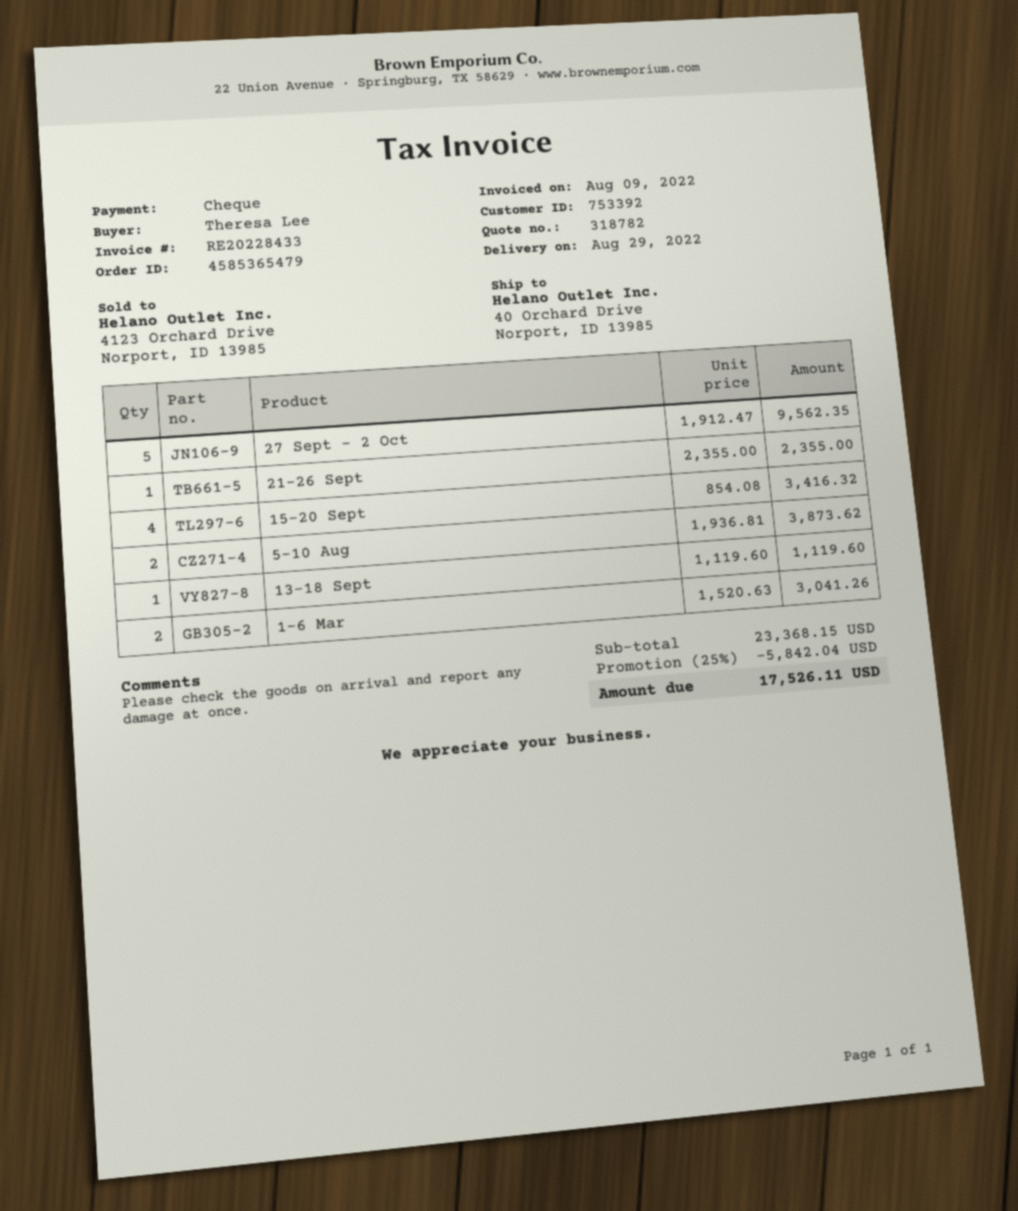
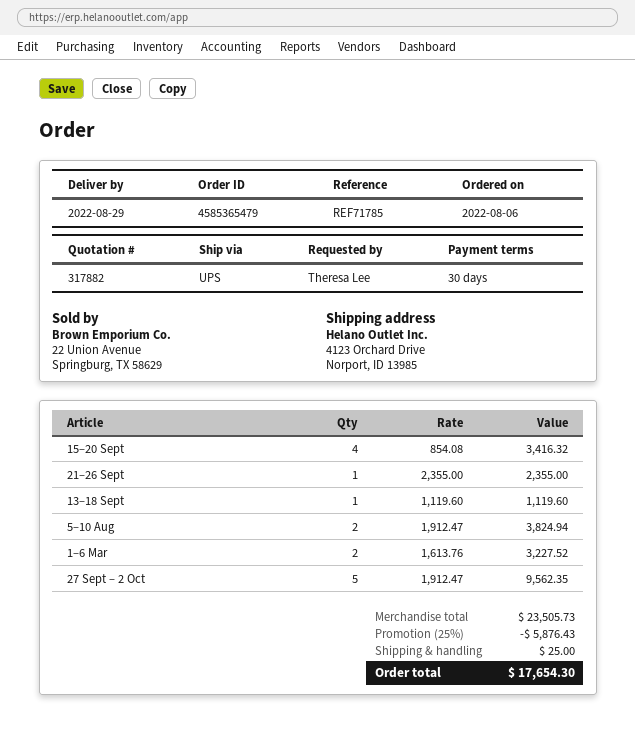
quote number: 318782 -> 317882
ship to: 40 Orchard Drive, Norport, ID 13985 -> 4123 Orchard Drive, Norport, ID 13985
5–10 Aug: 2 x 1936.81 = 3873.62 -> 2 x 1912.47 = 3824.94
1–6 Mar: 2 x 1520.63 = 3041.26 -> 2 x 1613.76 = 3227.52
subtotal: 23368.15 -> 23505.73
discount: 25% = 5842.04 -> 25% = 5876.43
shipping: none -> 25.00
total: 17526.11 -> 17654.30

